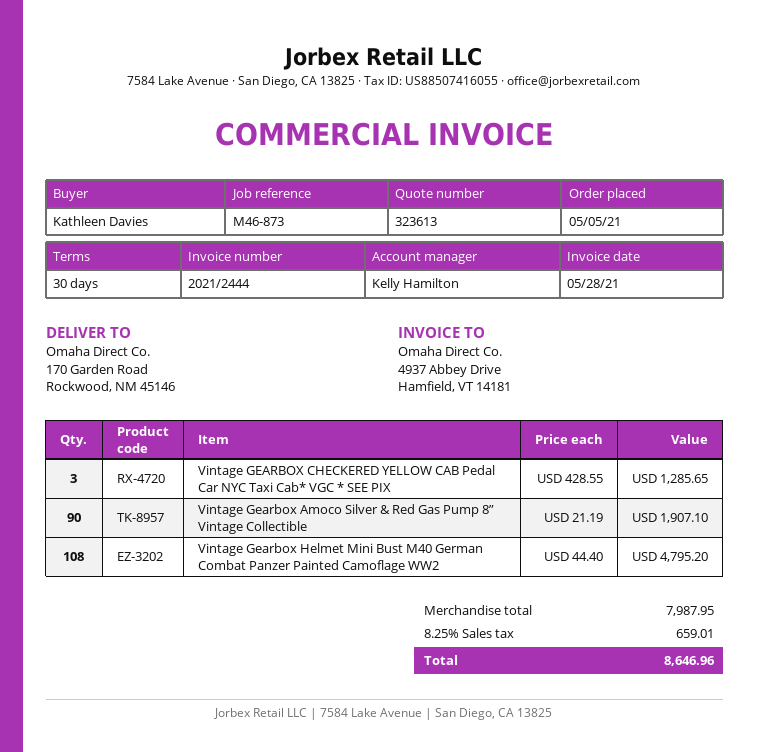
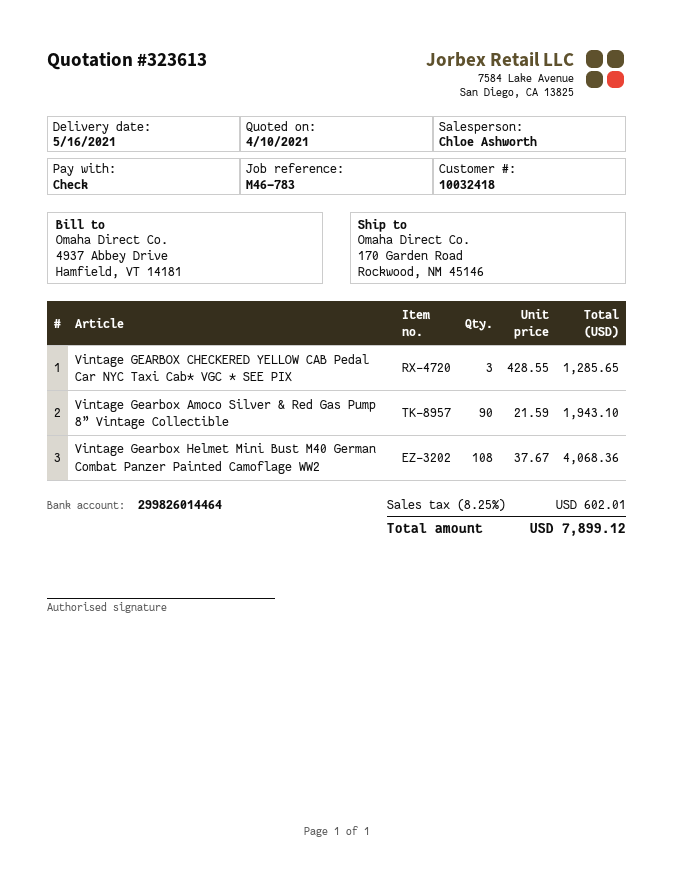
reference: M46-873 -> M46-783
sales rep: Kelly Hamilton -> Chloe Ashworth
Vintage Gearbox Amoco Silver & Red Gas Pump 8” Vintage Collectible: 90 x 21.19 = 1907.10 -> 90 x 21.59 = 1943.10
Vintage Gearbox Helmet Mini Bust M40 German Combat Panzer Painted Camoflage WW2: 108 x 44.40 = 4795.20 -> 108 x 37.67 = 4068.36
tax: 8.25% = 659.01 -> 8.25% = 602.01
total: 8646.96 -> 7899.12

